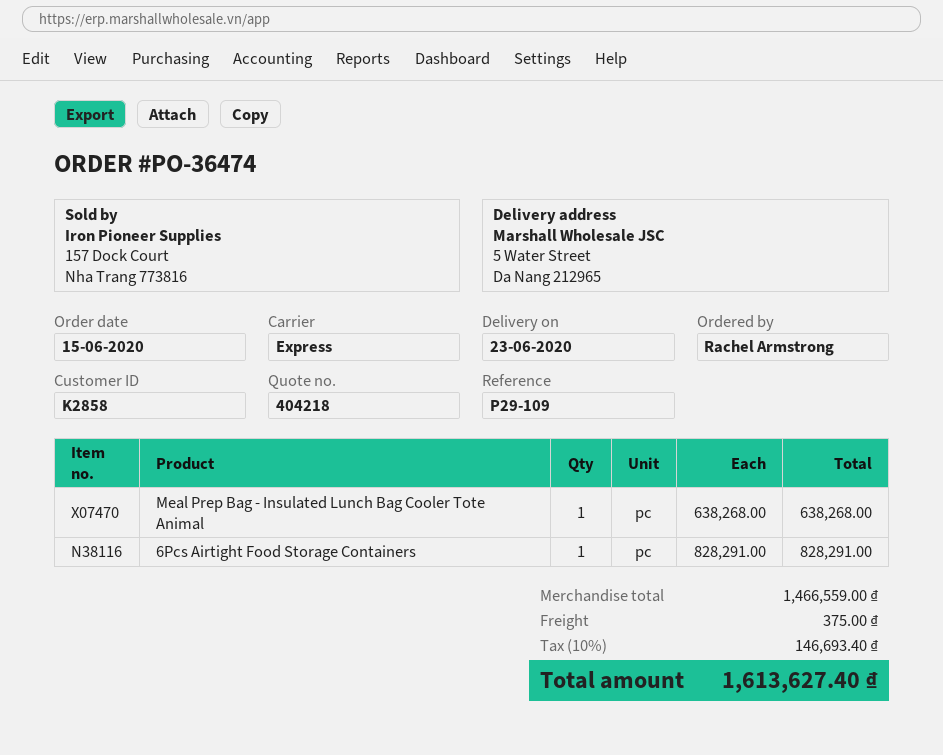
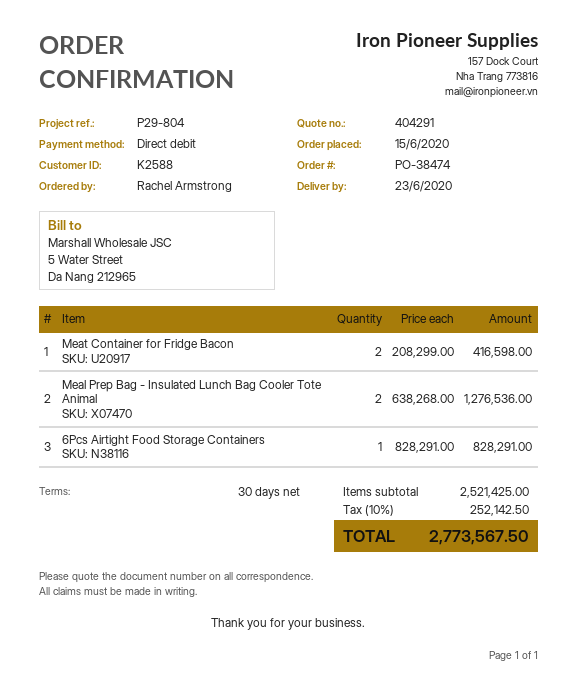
quote number: 404218 -> 404291
order number: PO-36474 -> PO-38474
customer number: K2858 -> K2588
reference: P29-109 -> P29-804
Meal Prep Bag - Insulated Lunch Bag Cooler Tote Animal: 1 x 638268.00 = 638268.00 -> 2 x 638268.00 = 1276536.00
Meat Container for Fridge Bacon: none -> 2 x 208299.00 = 416598.00
subtotal: 1466559.00 -> 2521425.00
shipping: 375.00 -> none
tax: 10% = 146693.40 -> 10% = 252142.50
total: 1613627.40 -> 2773567.50

